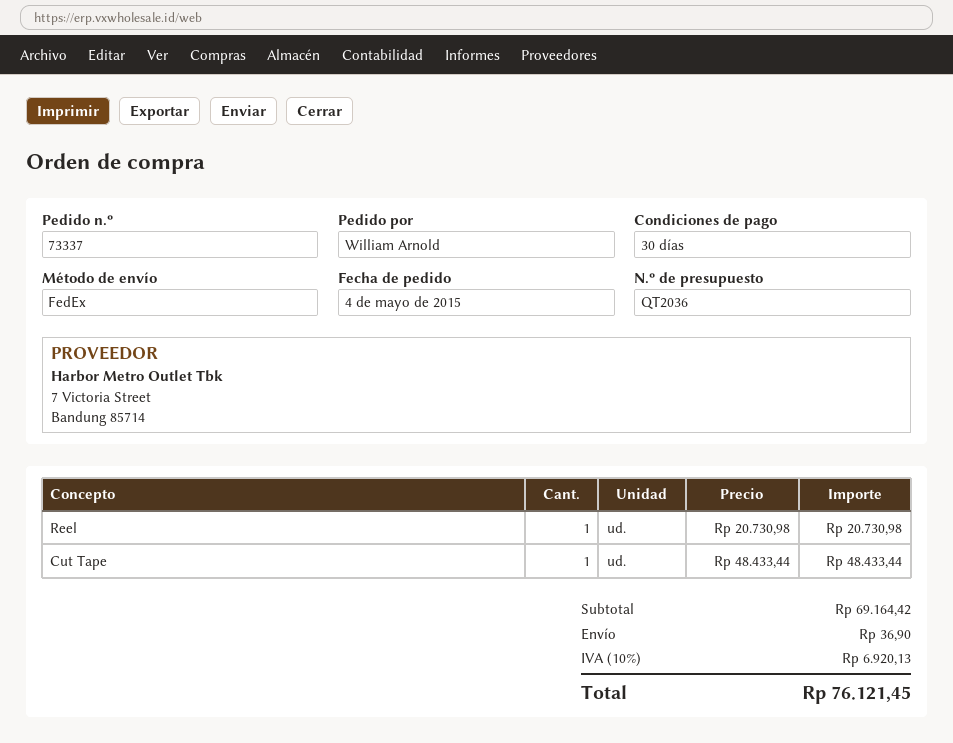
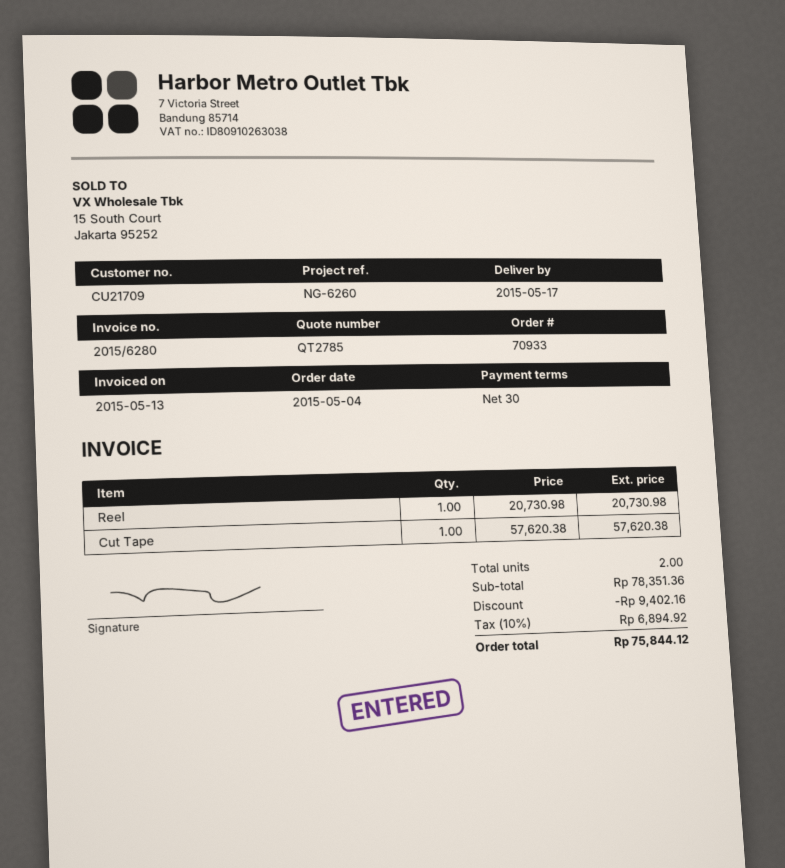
quote number: QT2036 -> QT2785
order number: 73337 -> 70933
Cut Tape: 1 x 48433.44 = 48433.44 -> 1 x 57620.38 = 57620.38
subtotal: 69164.42 -> 78351.36
discount: none -> 9402.16
shipping: 36.90 -> none
tax: 10% = 6920.13 -> 10% = 6894.92
total: 76121.45 -> 75844.12

